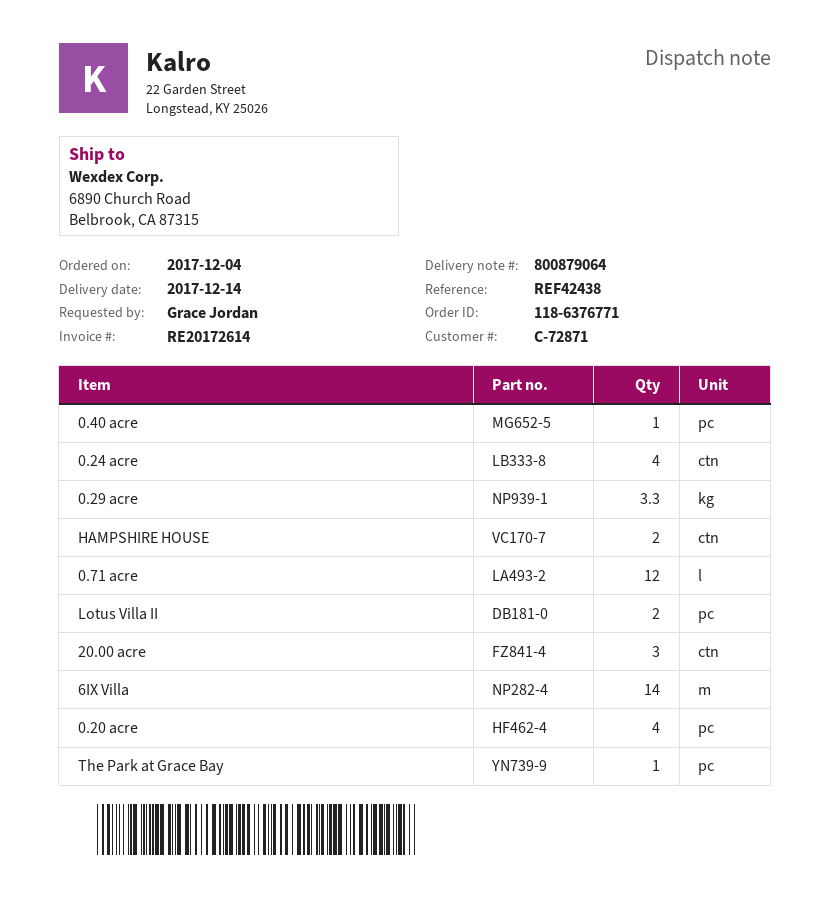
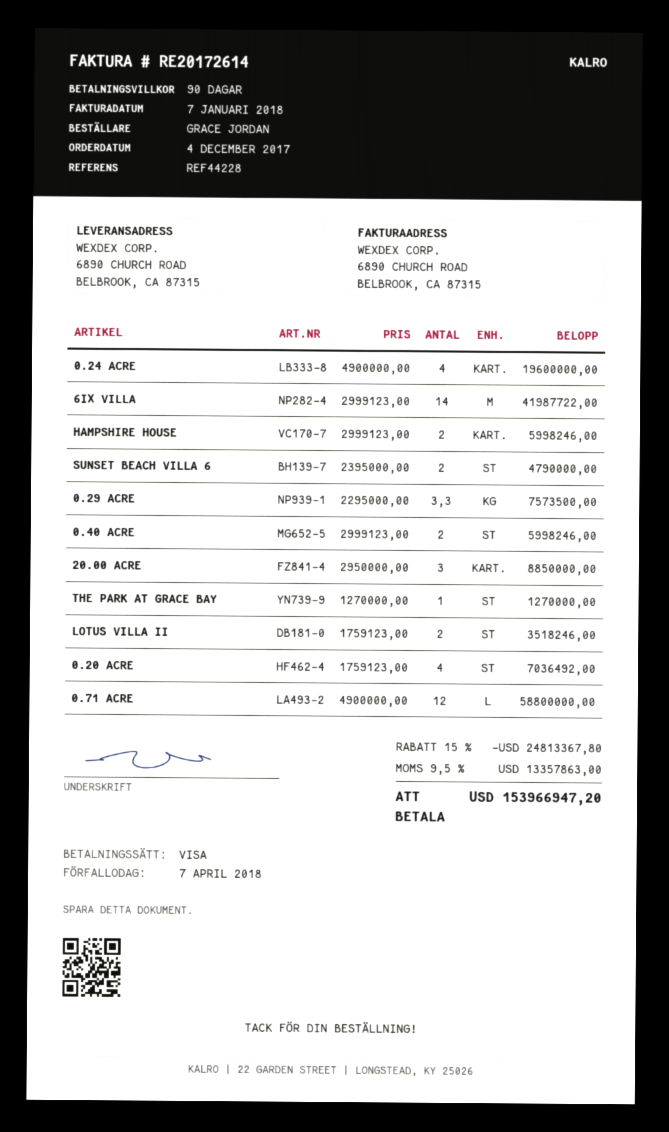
reference: REF42438 -> REF44228
0.40 acre: 1 -> 2
SUNSET BEACH VILLA 6: none -> 2

